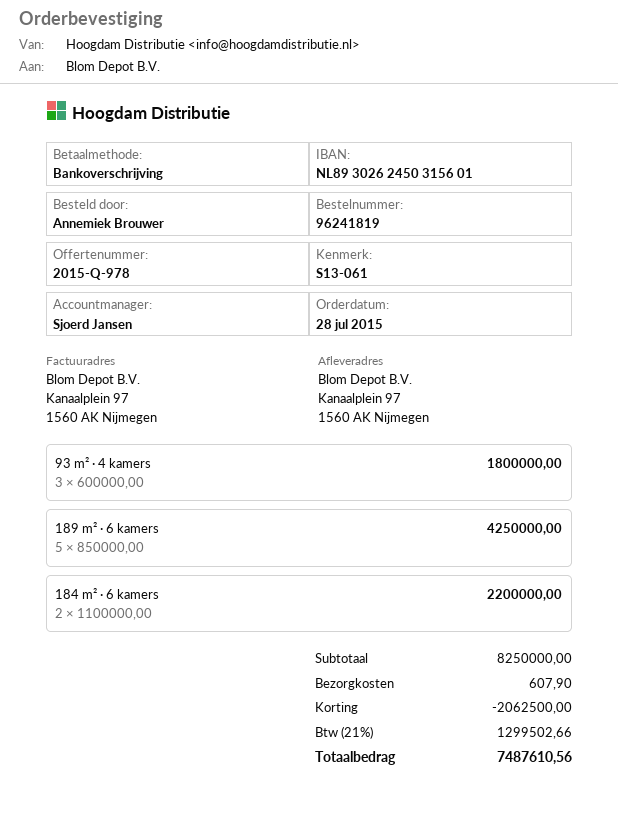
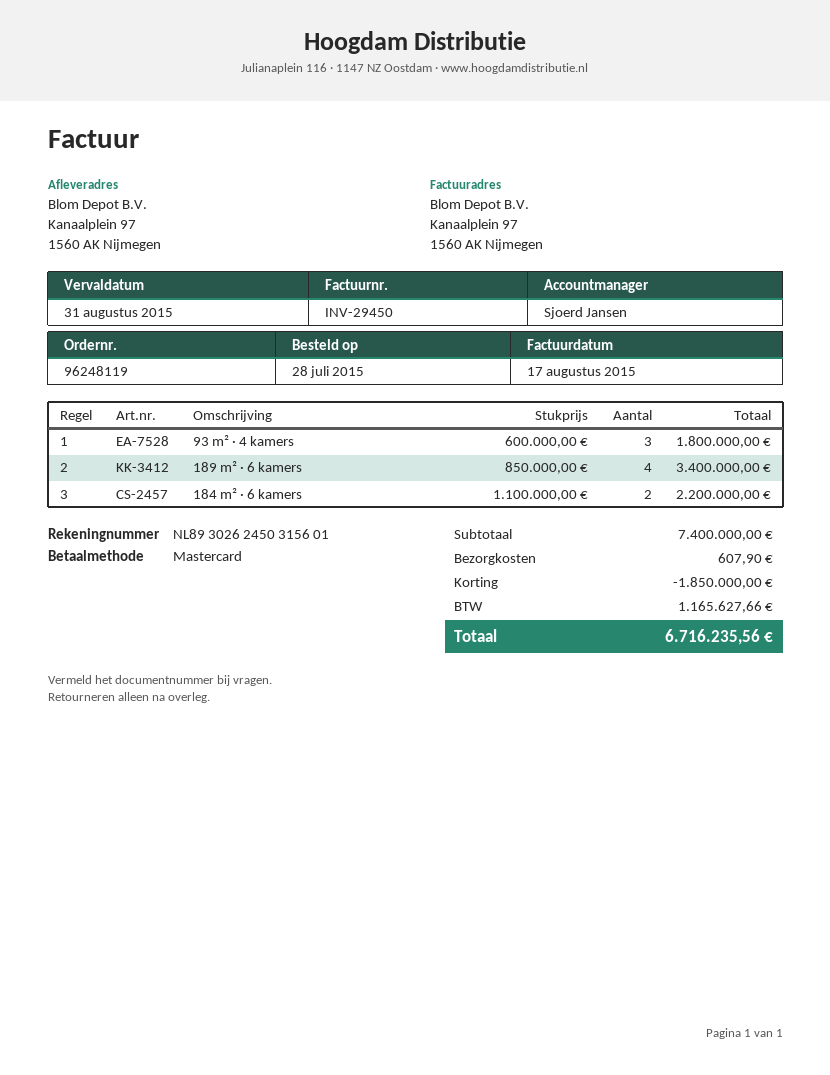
order number: 96241819 -> 96248119
payment method: bank transfer -> Mastercard
189 m² · 6 kamers: 5 x 850000.00 = 4250000.00 -> 4 x 850000.00 = 3400000.00
subtotal: 8250000.00 -> 7400000.00
discount: 2062500.00 -> 1850000.00
tax: 1299502.66 -> 1165627.66
total: 7487610.56 -> 6716235.56

